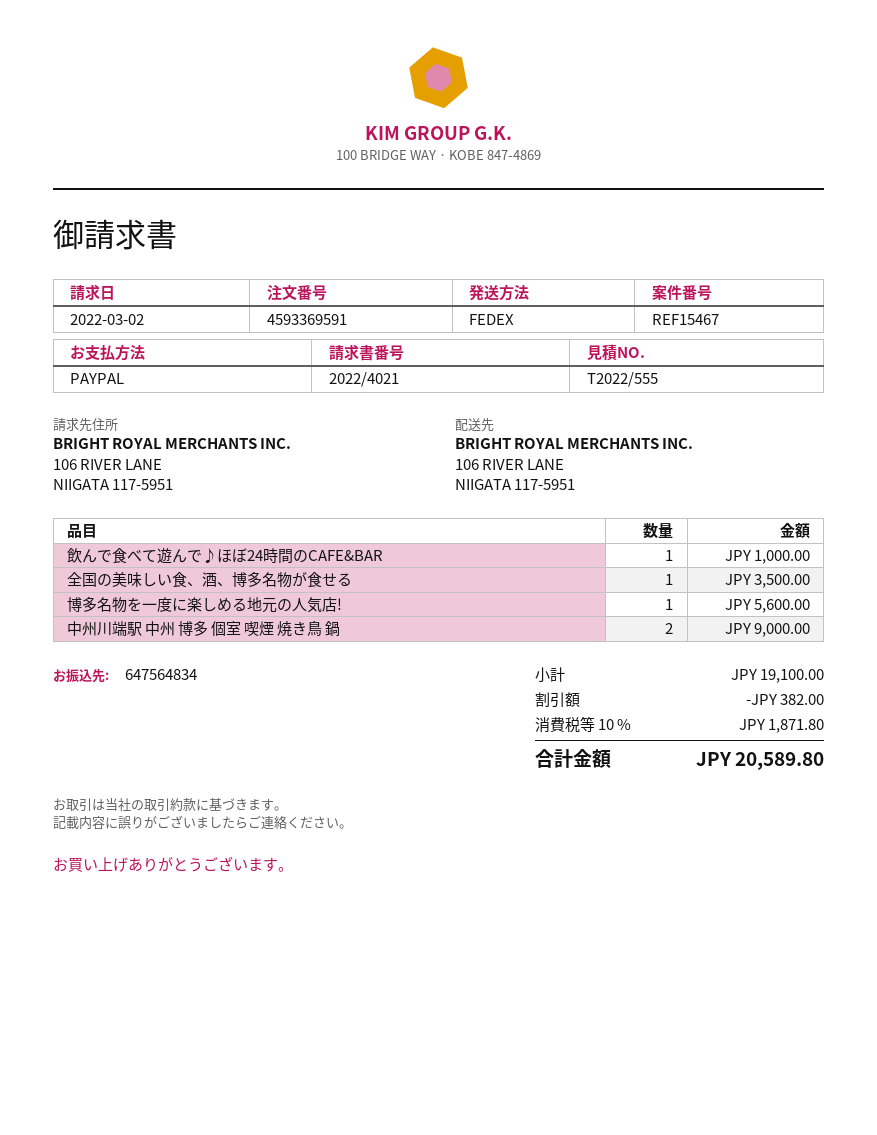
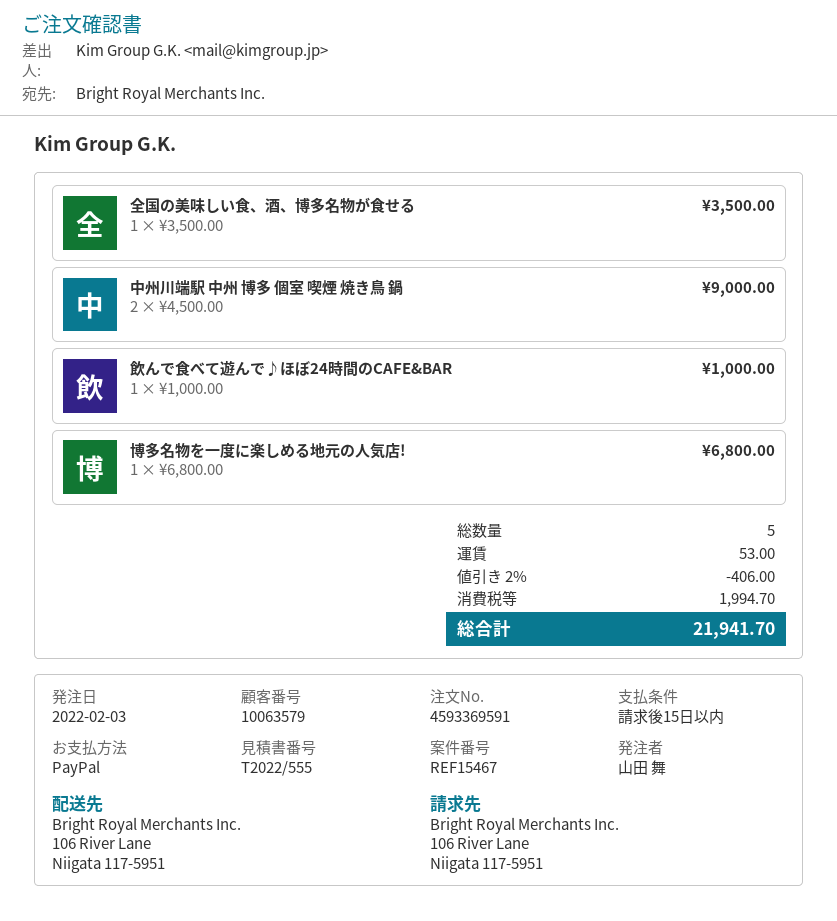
博多名物を一度に楽しめる地元の人気店!: 1 for 5600.00 -> 1 for 6800.00
discount: 382.00 -> 406.00
shipping: none -> 53.00
tax: 1871.80 -> 1994.70
total: 20589.80 -> 21941.70

